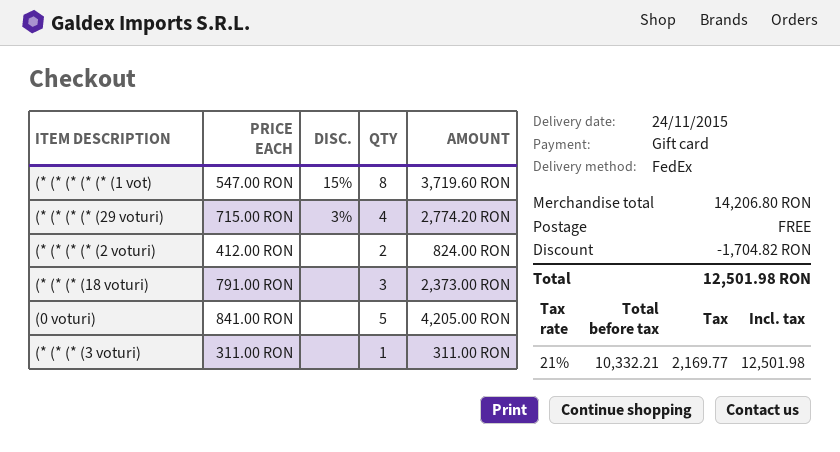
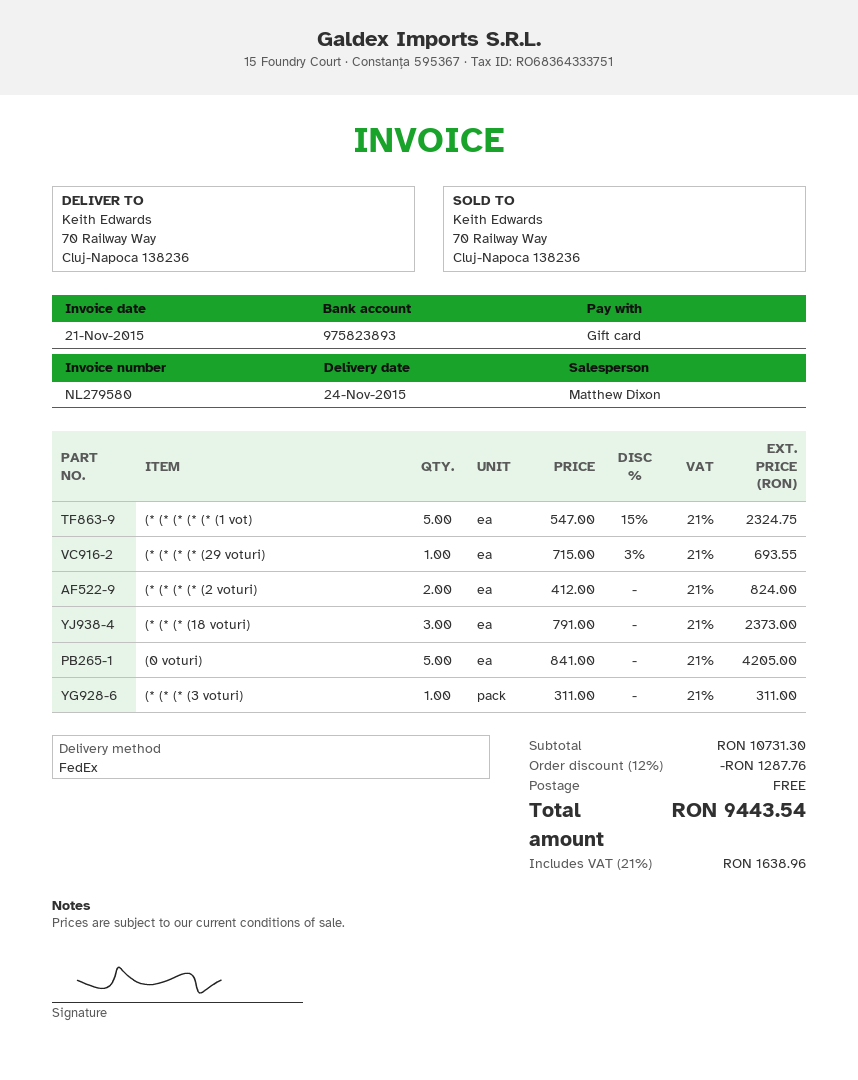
(* (* (* (* (* (1 vot): 8 x 547.00 - 15% = 3719.60 -> 5 x 547.00 - 15% = 2324.75
(* (* (* (* (29 voturi): 4 x 715.00 - 3% = 2774.20 -> 1 x 715.00 - 3% = 693.55
subtotal: 14206.80 -> 10731.30
discount: 1704.82 -> 1287.76
tax: 21% = 2169.77 -> 21% = 1638.96
total: 12501.98 -> 9443.54

